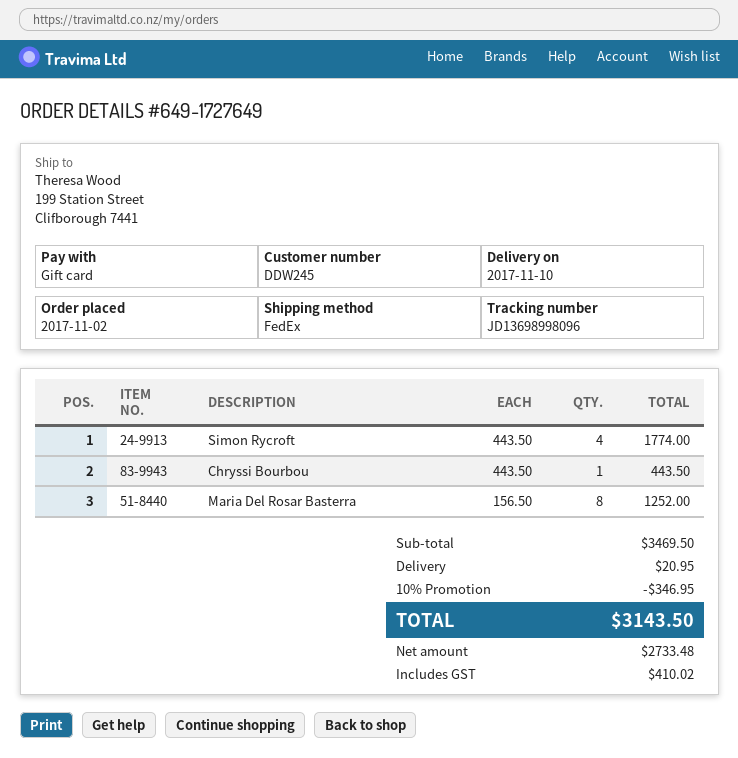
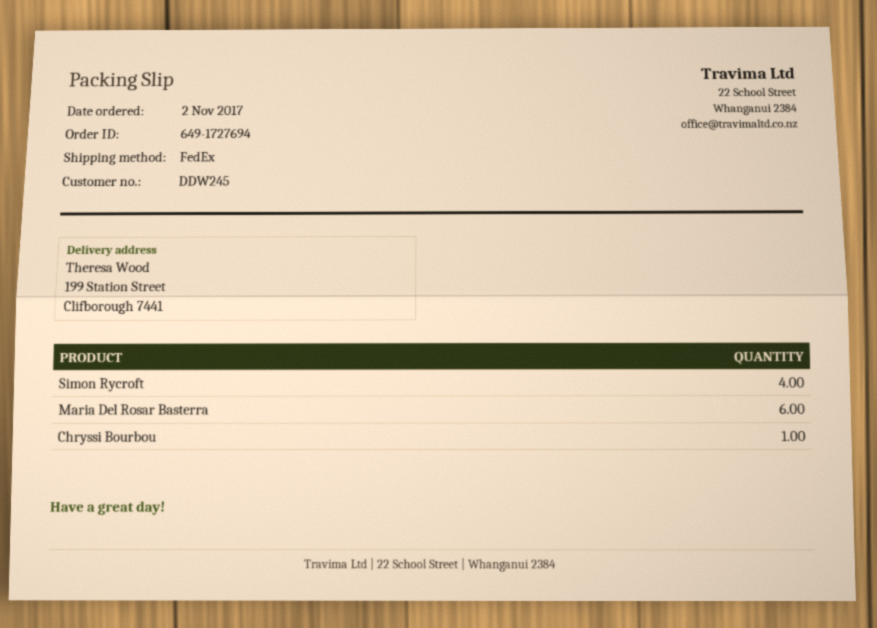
order number: 649-1727649 -> 649-1727694
Maria Del Rosar Basterra: 8 -> 6

